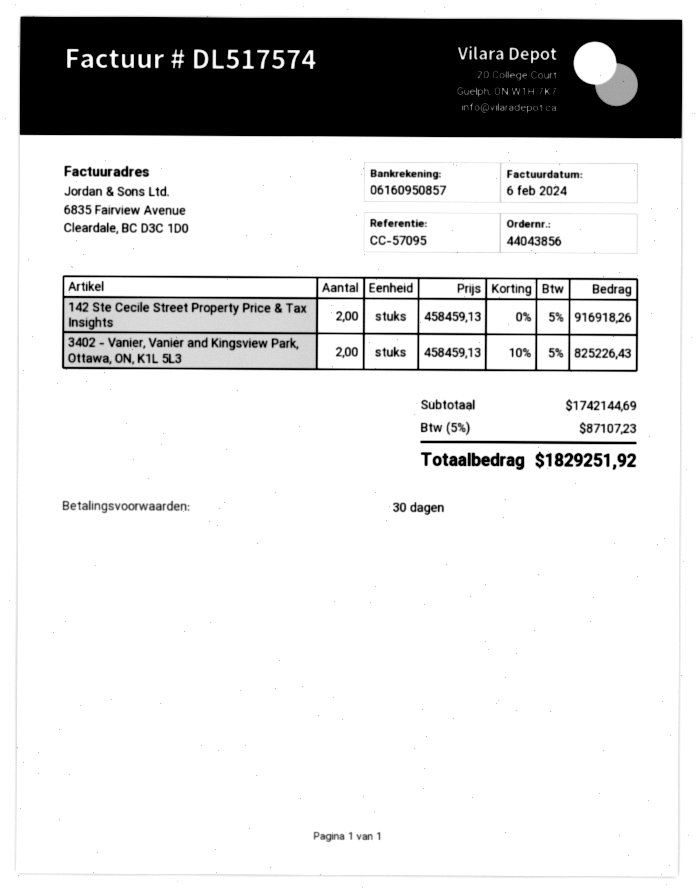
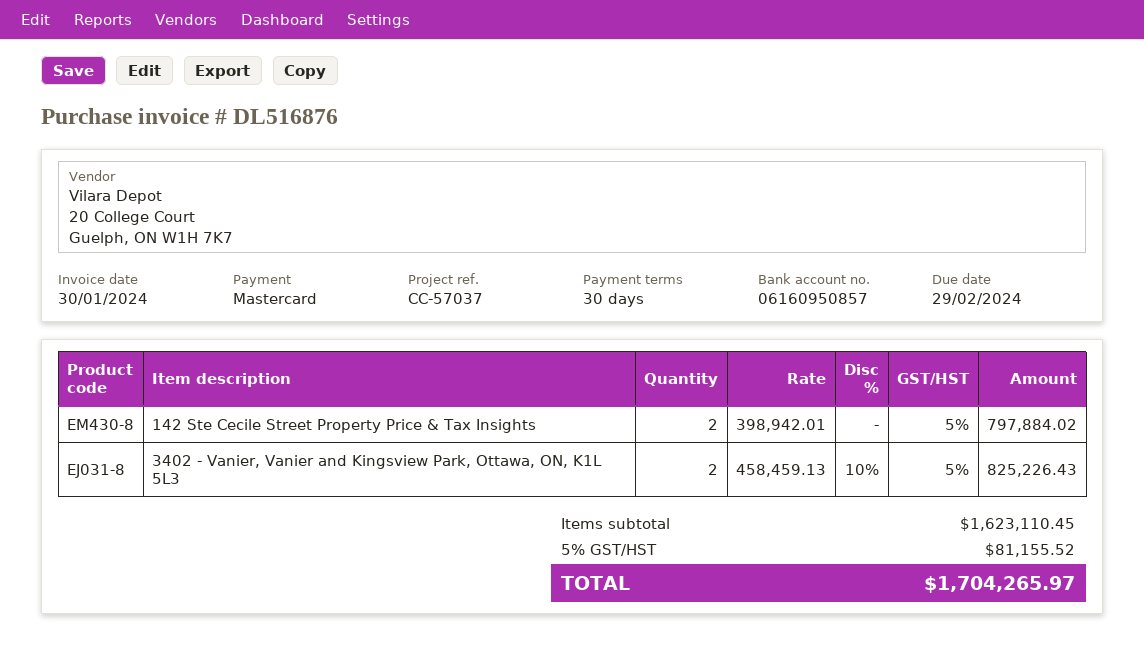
invoice number: DL517574 -> DL516876
invoice date: 2024-02-06 -> 2024-01-30
reference: CC-57095 -> CC-57037
142 Ste Cecile Street Property Price & Tax Insights: 2 x 458459.13 = 916918.26 -> 2 x 398942.01 = 797884.02
subtotal: 1742144.69 -> 1623110.45
tax: 5% = 87107.23 -> 5% = 81155.52
total: 1829251.92 -> 1704265.97

